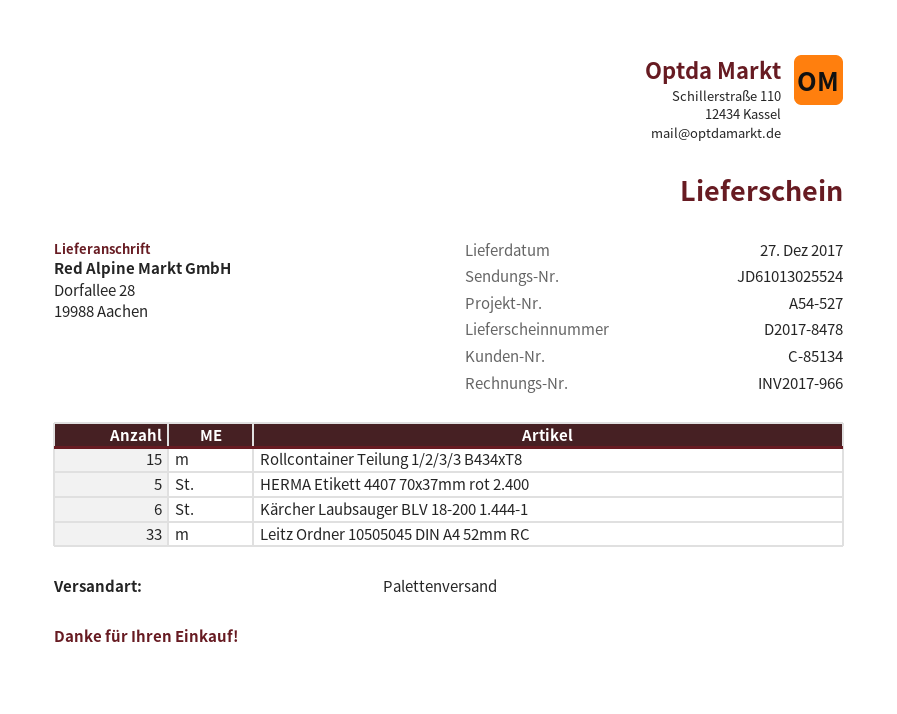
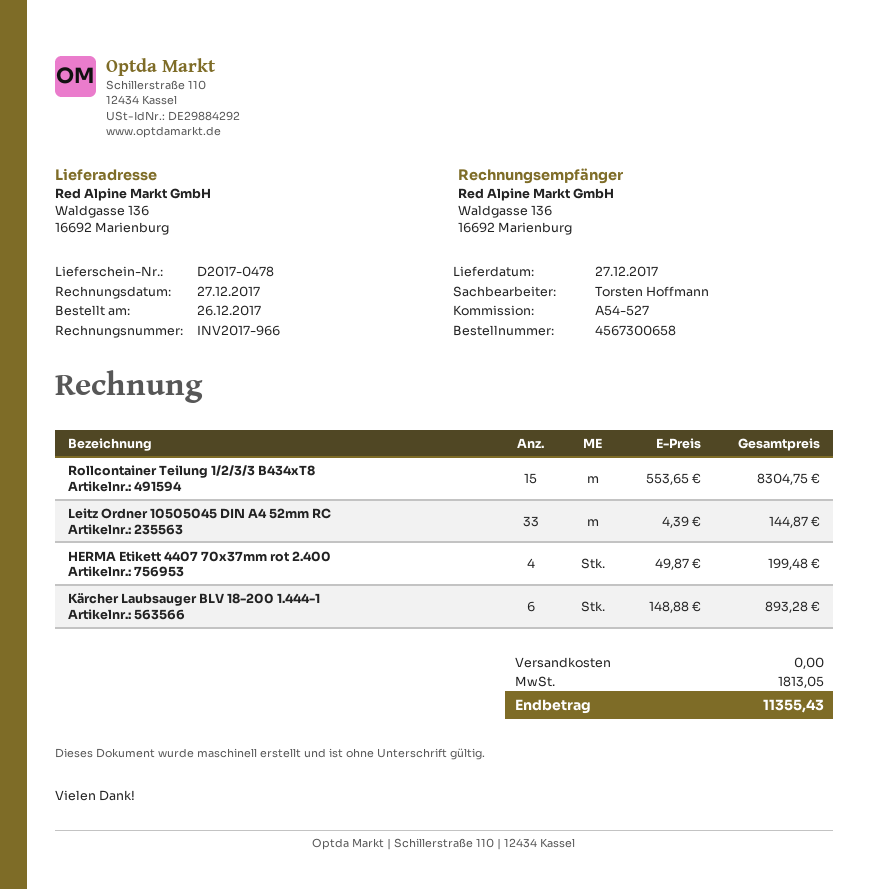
delivery note number: D2017-8478 -> D2017-0478
ship to: Dorfallee 28, 19988 Aachen -> Waldgasse 136, 16692 Marienburg
HERMA Etikett 4407 70x37mm rot 2.400: 5 -> 4

